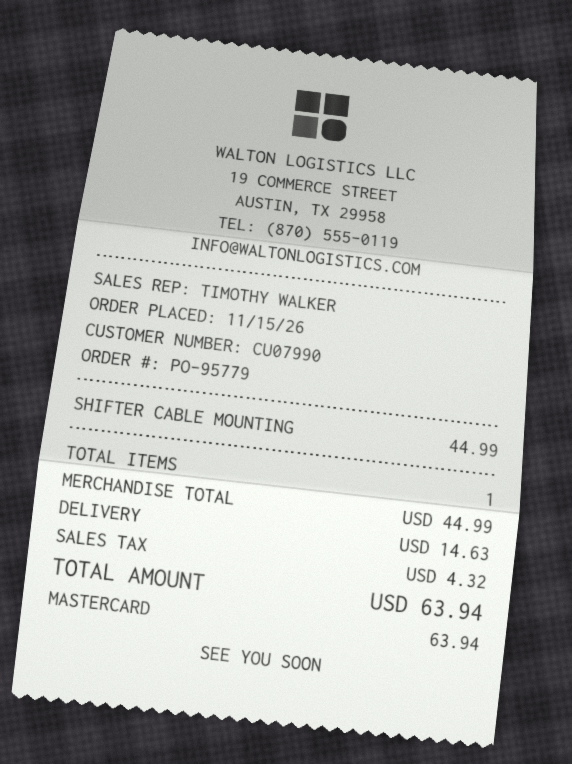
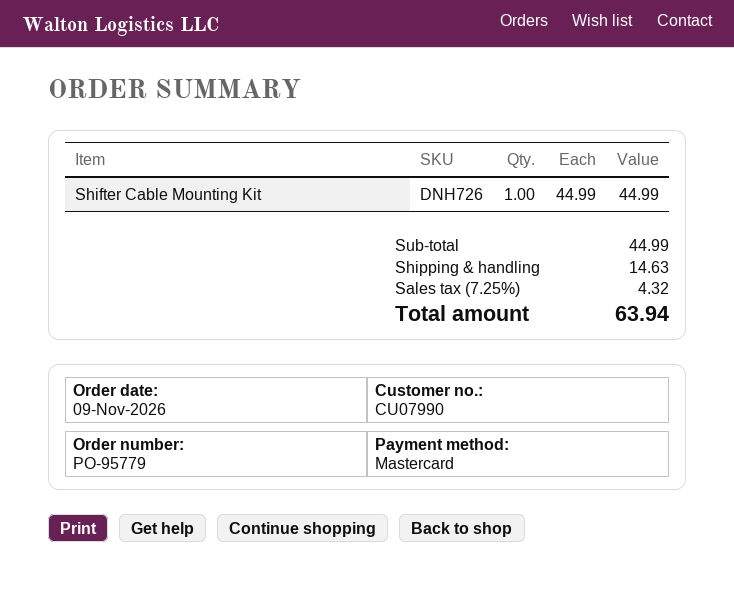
order date: 2026-11-15 -> 2026-11-09

